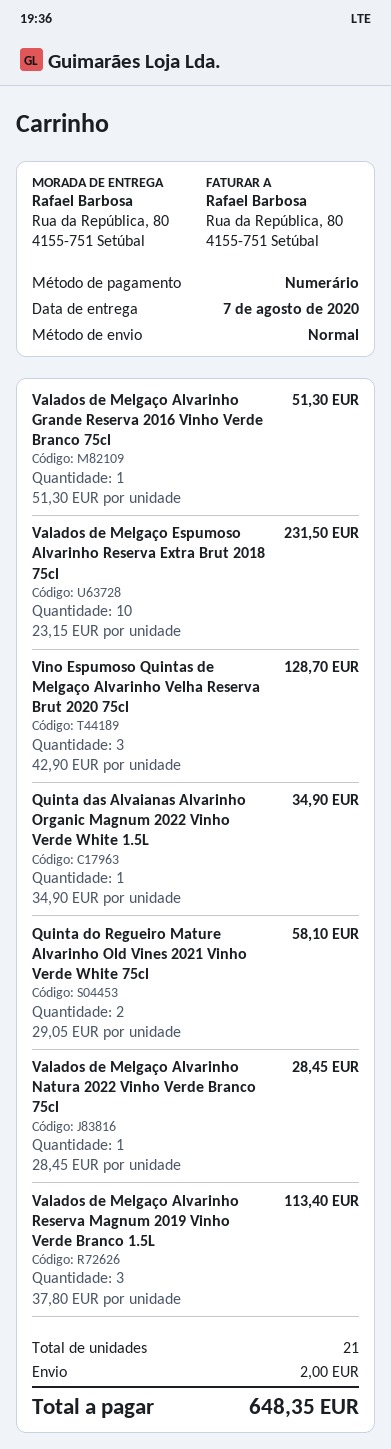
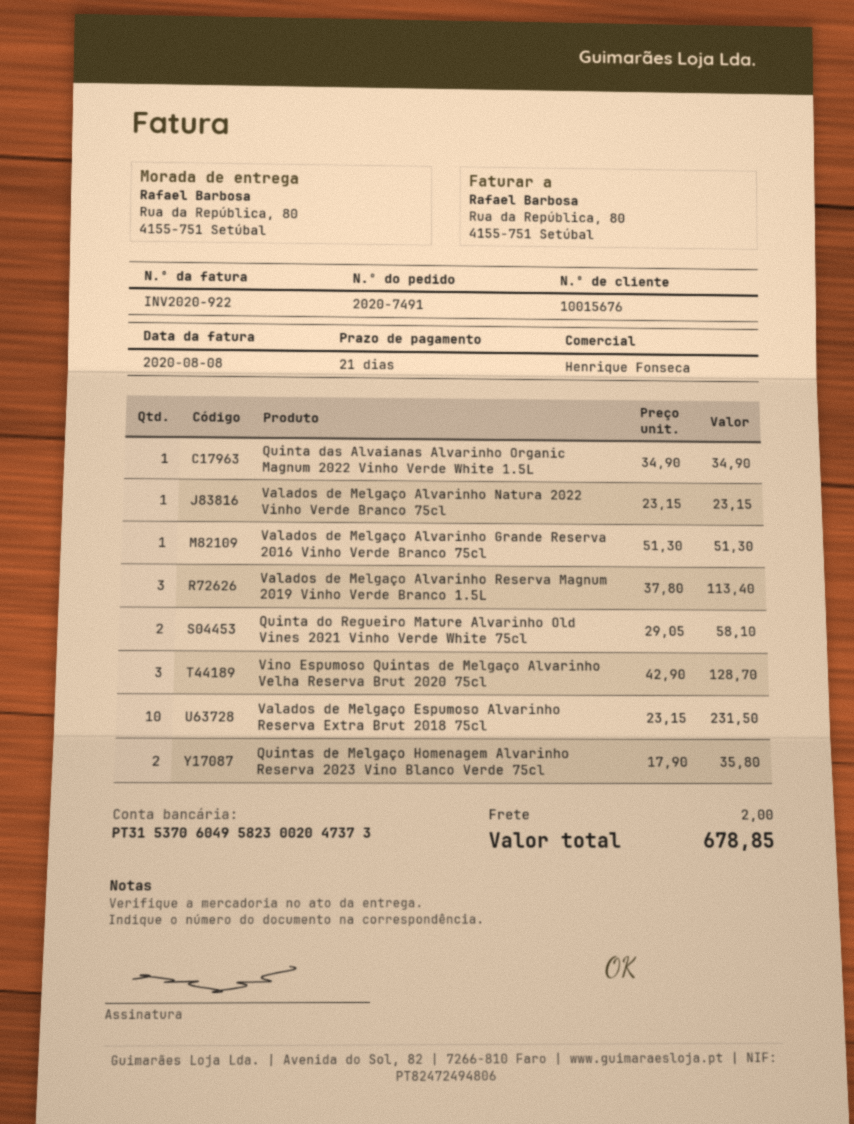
Valados de Melgaço Alvarinho Natura 2022 Vinho Verde Branco 75cl: 1 x 28.45 = 28.45 -> 1 x 23.15 = 23.15
Quintas de Melgaço Homenagem Alvarinho Reserva 2023 Vino Blanco Verde 75cl: none -> 2 x 17.90 = 35.80
total: 648.35 -> 678.85

